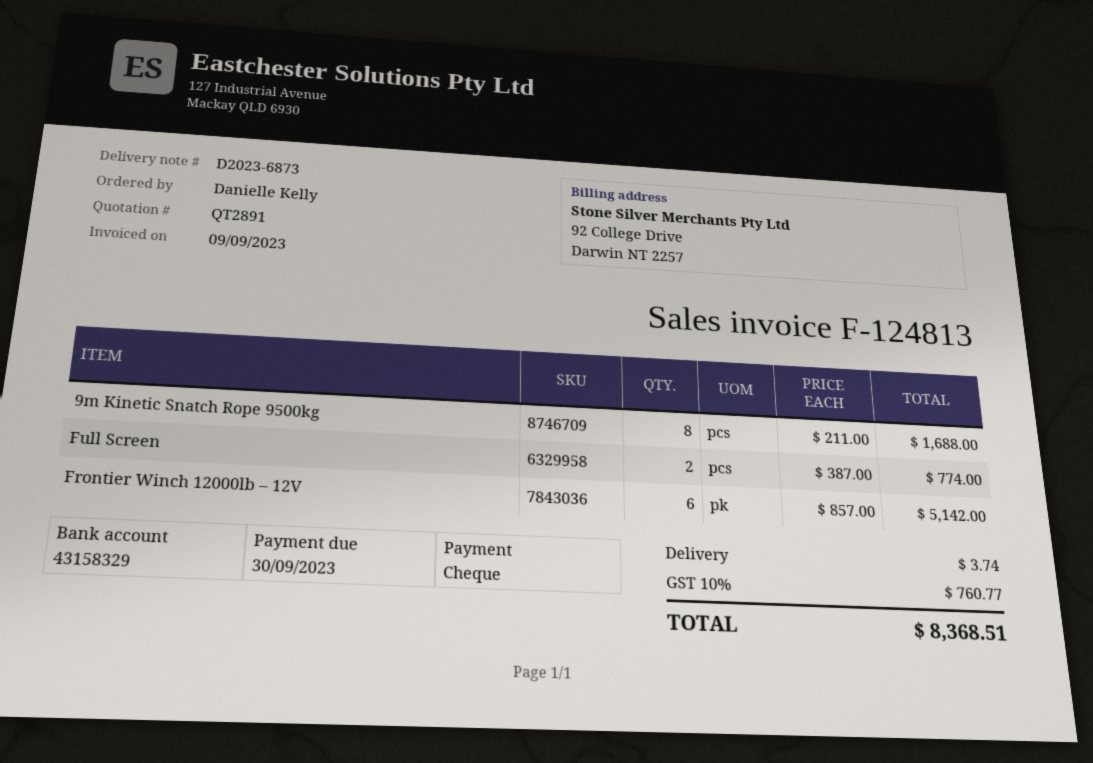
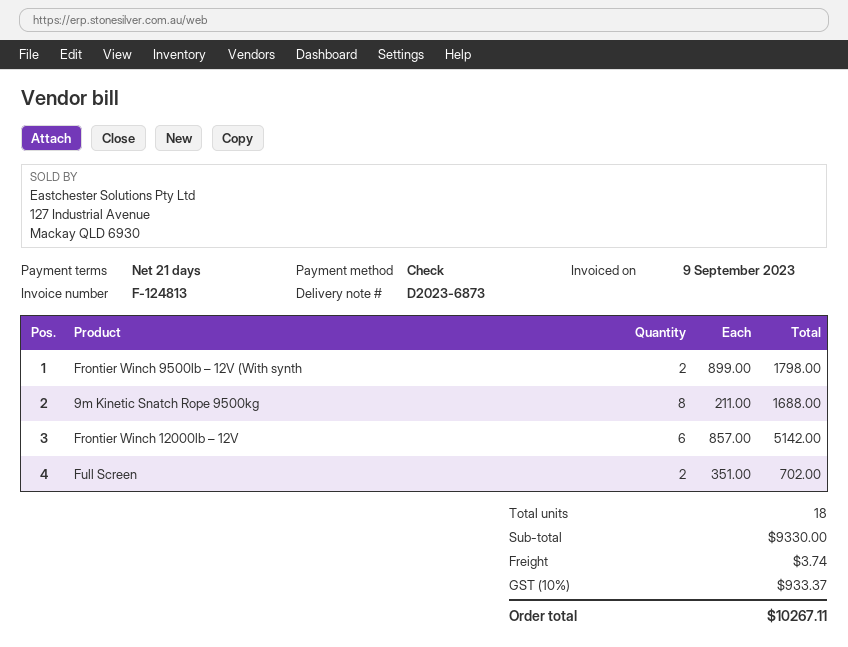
Full Screen: 2 x 387.00 = 774.00 -> 2 x 351.00 = 702.00
Frontier Winch 9500lb – 12V (With synth: none -> 2 x 899.00 = 1798.00
tax: 10% = 760.77 -> 10% = 933.37
total: 8368.51 -> 10267.11

